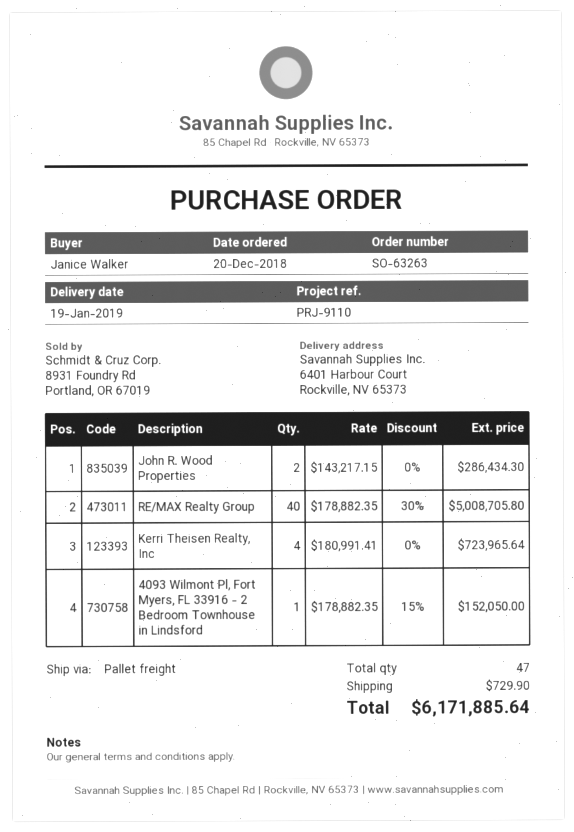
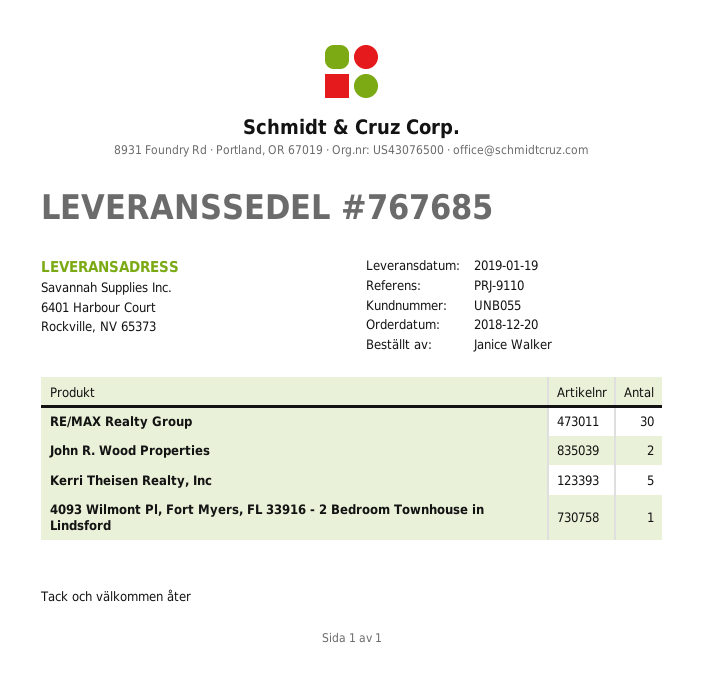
RE/MAX Realty Group: 40 -> 30
Kerri Theisen Realty, Inc: 4 -> 5

